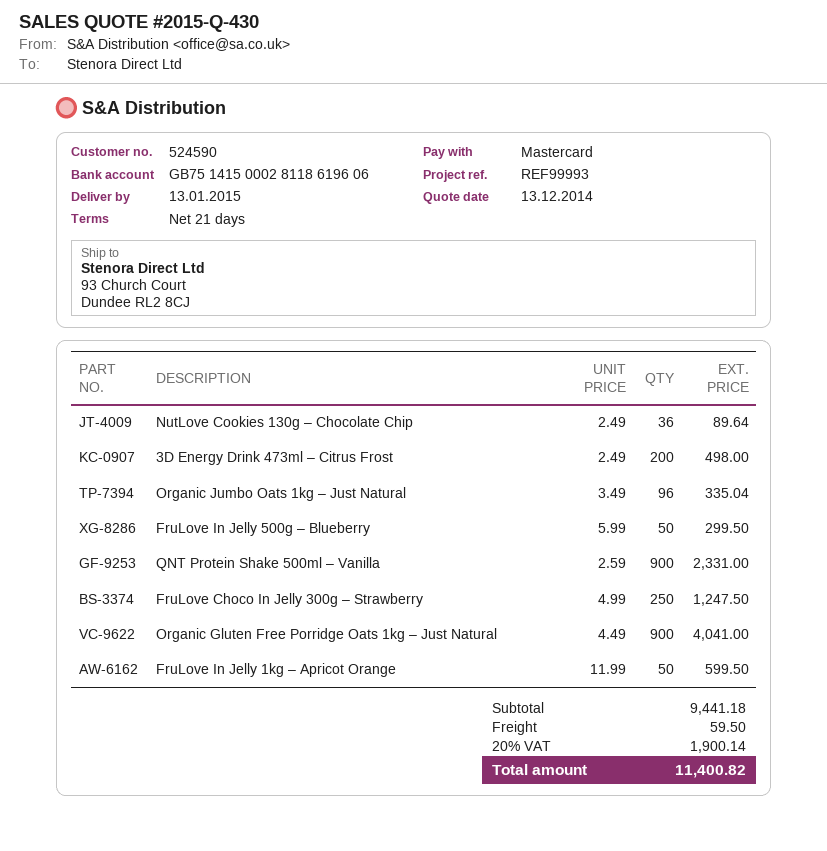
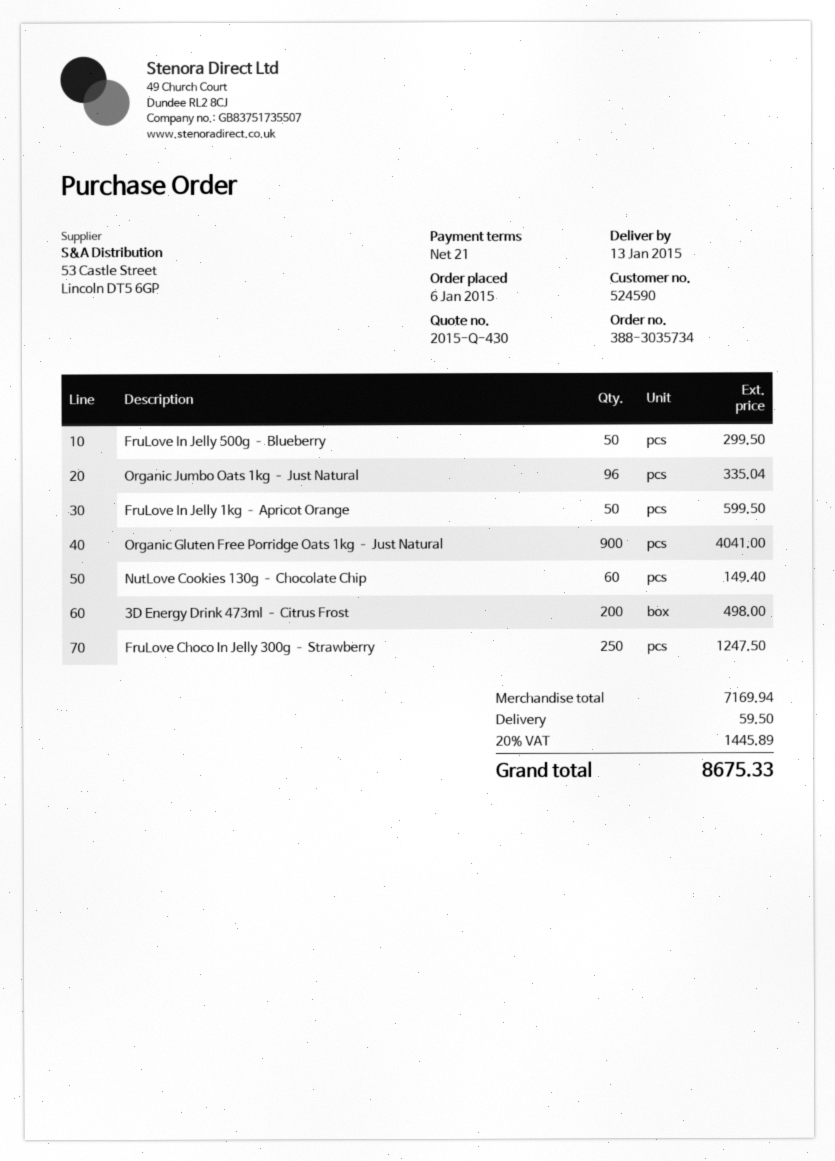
NutLove Cookies 130g – Chocolate Chip: 36 for 89.64 -> 60 for 149.40
QNT Protein Shake 500ml – Vanilla: 900 for 2331.00 -> none
subtotal: 9441.18 -> 7169.94
tax: 20% = 1900.14 -> 20% = 1445.89
total: 11400.82 -> 8675.33

